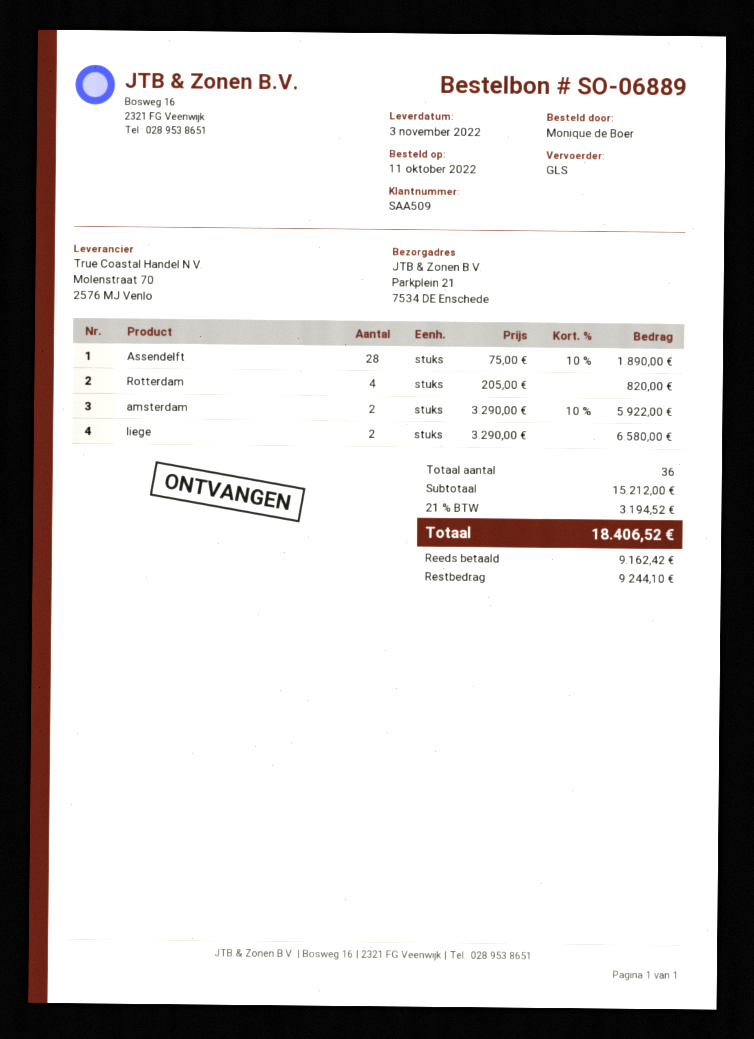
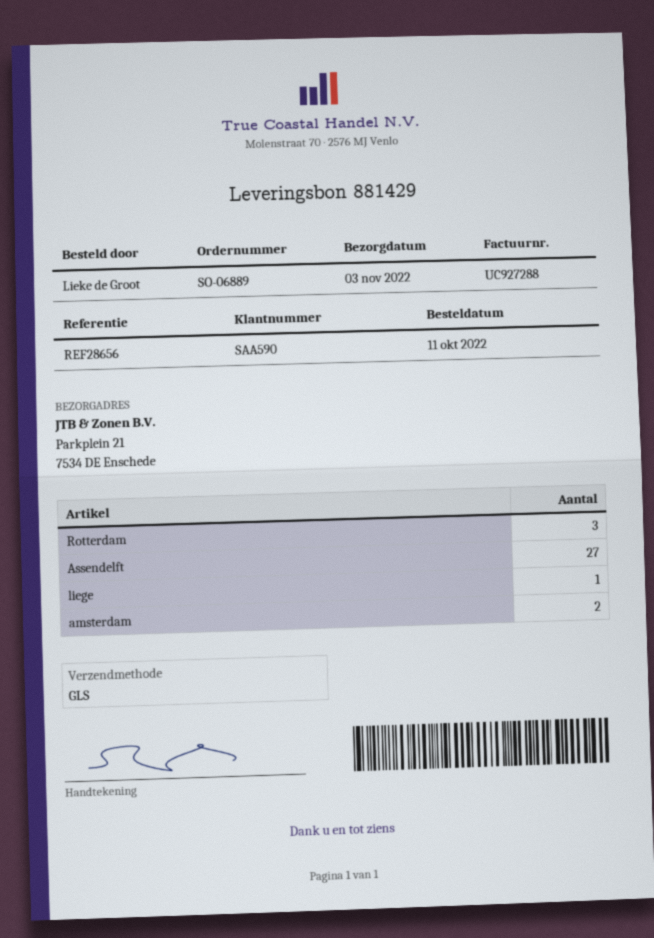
customer number: SAA509 -> SAA590
ordered by: Monique de Boer -> Lieke de Groot
Assendelft: 28 -> 27
Rotterdam: 4 -> 3
liege: 2 -> 1

